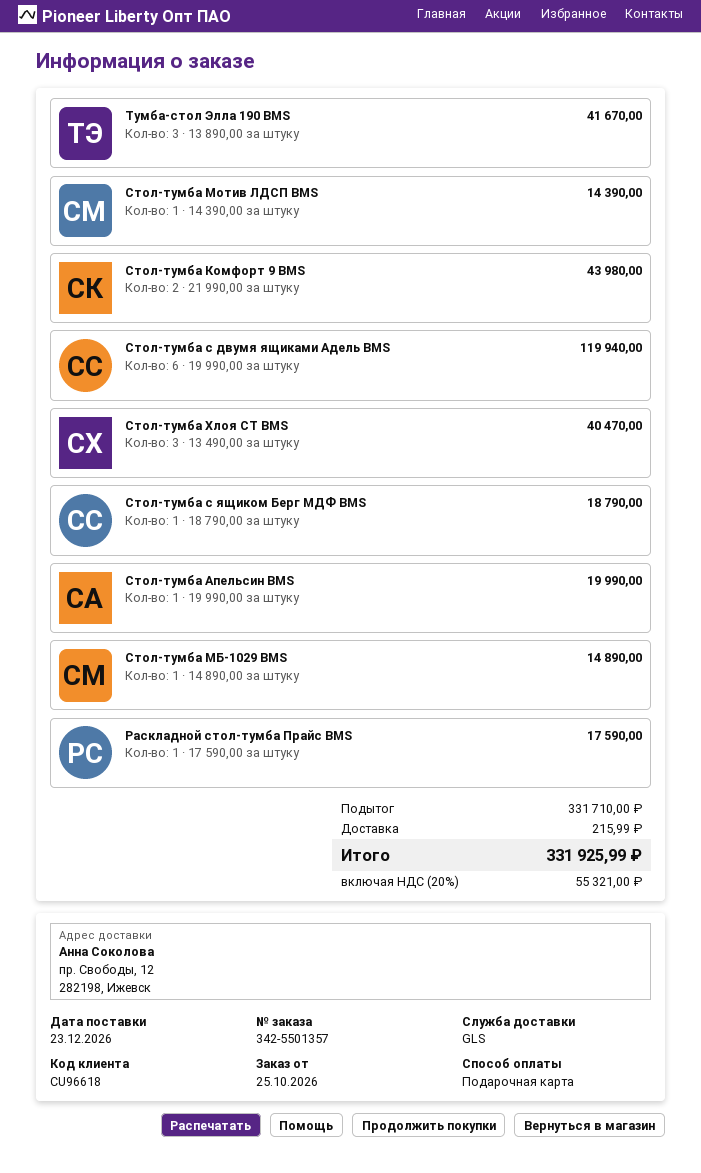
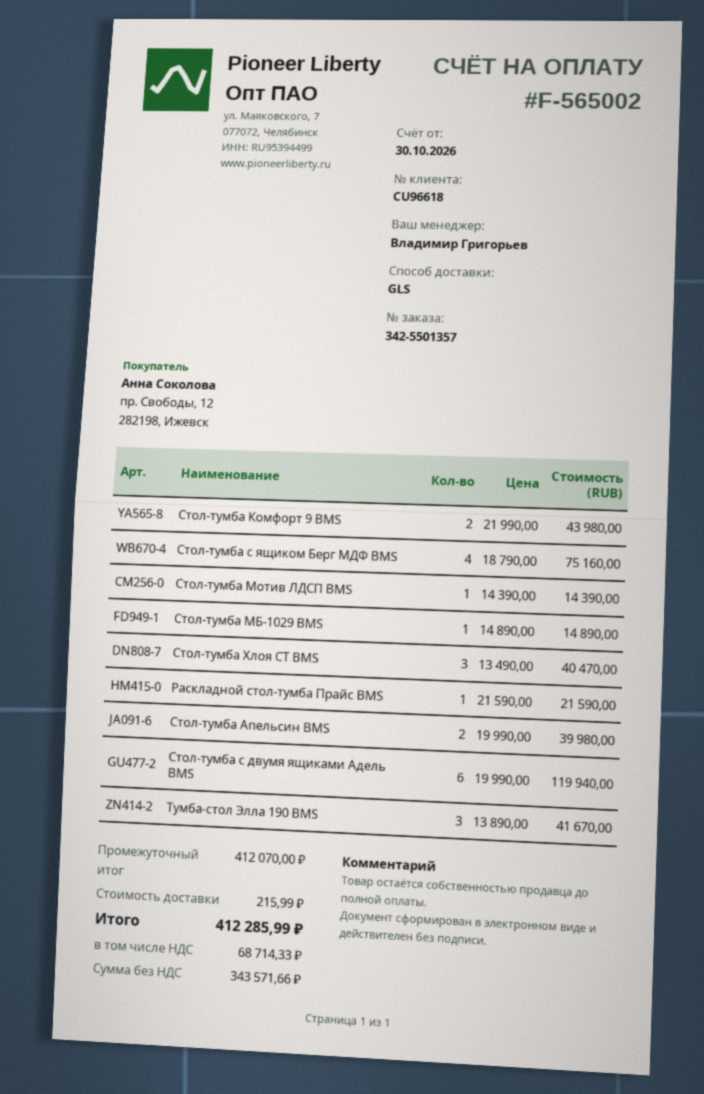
Стол-тумба с ящиком Берг МДФ BMS: 1 x 18790.00 = 18790.00 -> 4 x 18790.00 = 75160.00
Стол-тумба Апельсин BMS: 1 x 19990.00 = 19990.00 -> 2 x 19990.00 = 39980.00
Раскладной стол-тумба Прайс BMS: 1 x 17590.00 = 17590.00 -> 1 x 21590.00 = 21590.00
subtotal: 331710.00 -> 412070.00
tax: 55321.00 -> 68714.33
total: 331925.99 -> 412285.99

